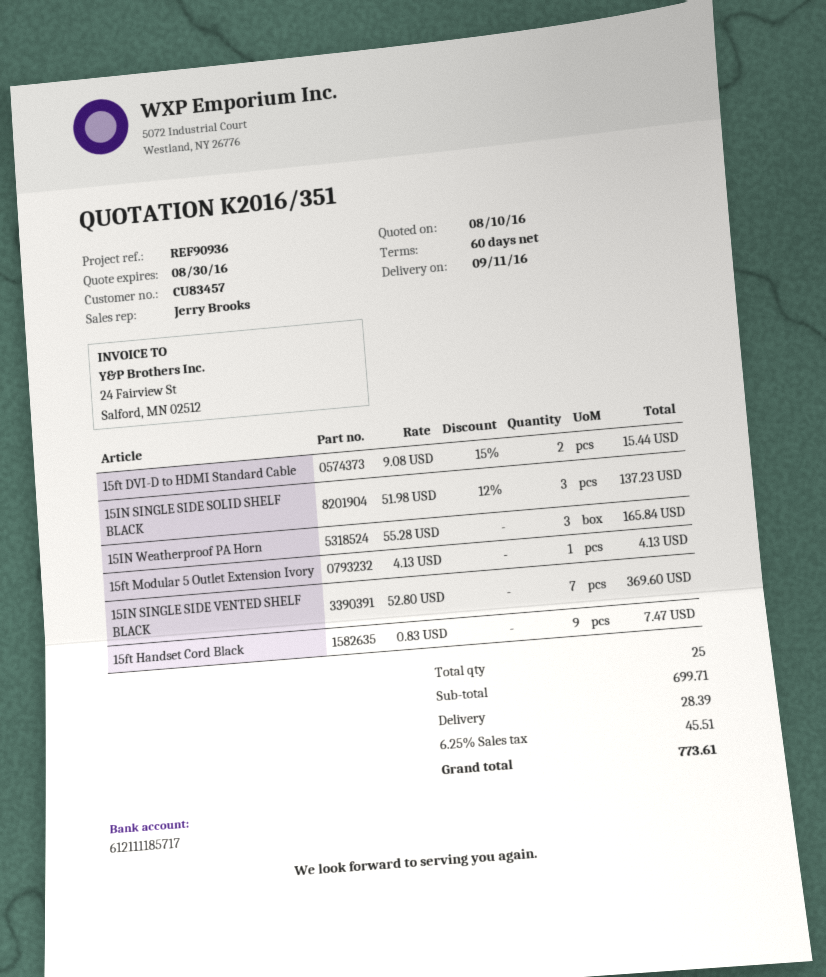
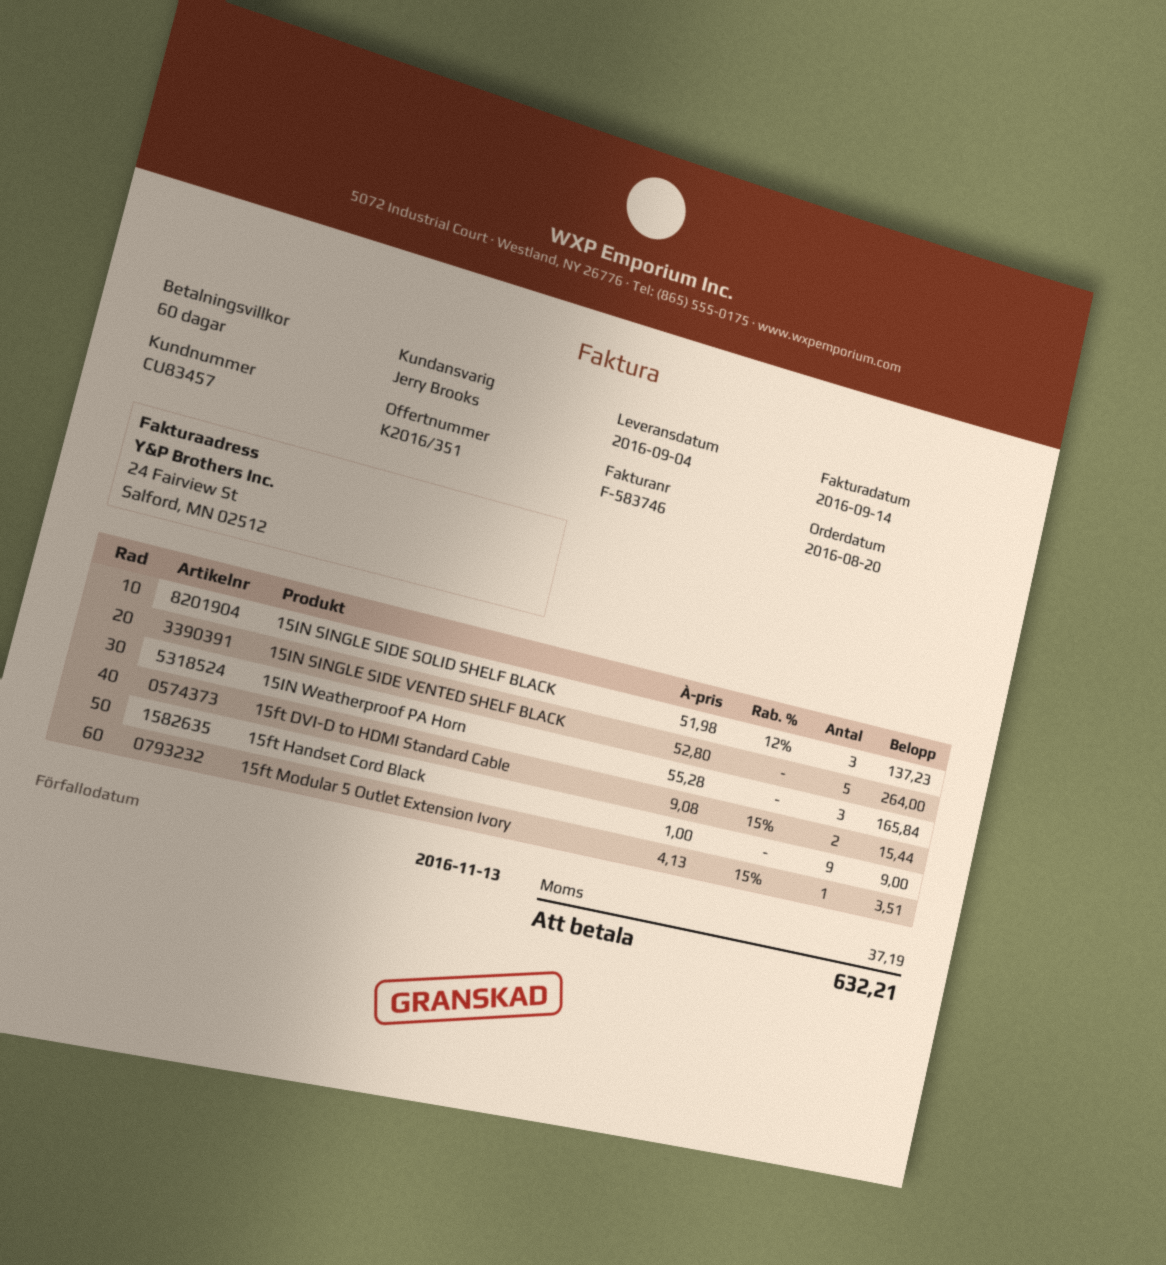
delivery date: 2016-09-11 -> 2016-09-04
15ft Modular 5 Outlet Extension Ivory: 1 x 4.13 = 4.13 -> 1 x 4.13 - 15% = 3.51
15IN SINGLE SIDE VENTED SHELF BLACK: 7 x 52.80 = 369.60 -> 5 x 52.80 = 264.00
15ft Handset Cord Black: 9 x 0.83 = 7.47 -> 9 x 1.00 = 9.00
shipping: 28.39 -> none
tax: 45.51 -> 37.19
total: 773.61 -> 632.21

